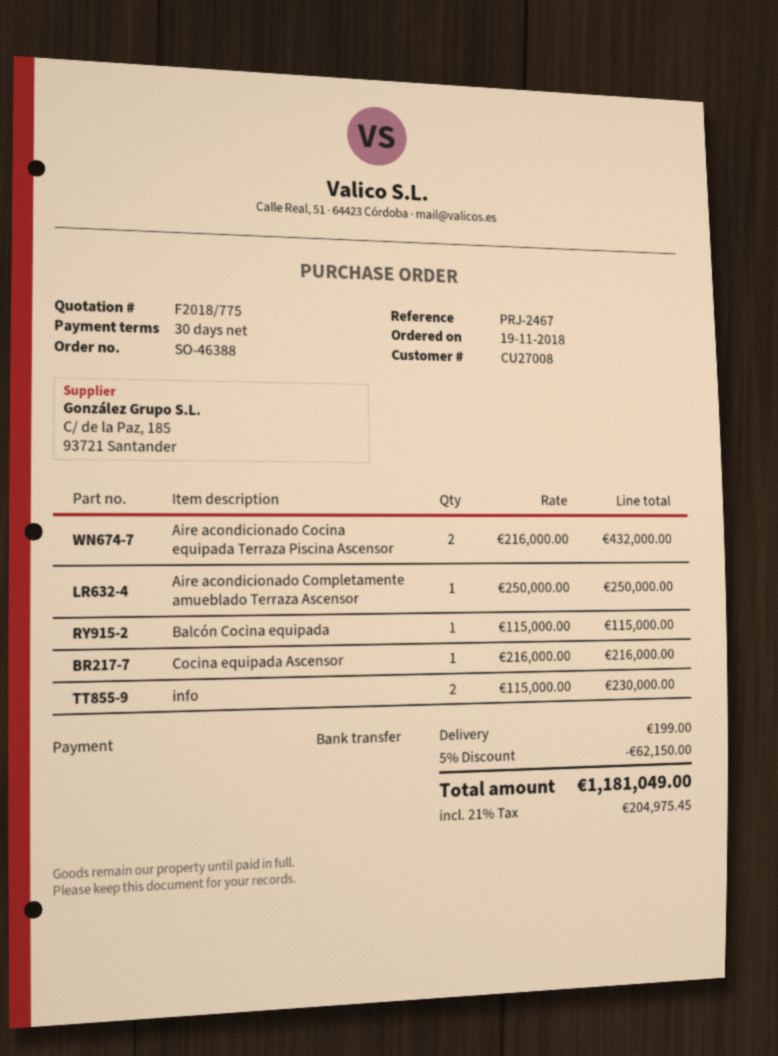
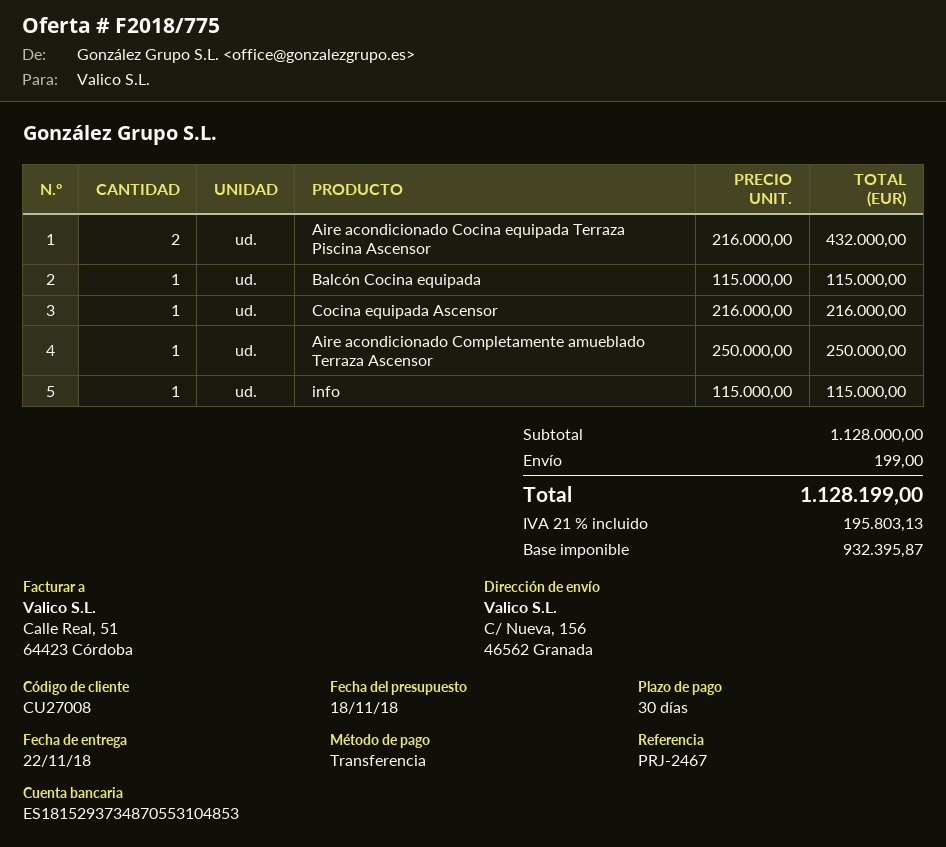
info: 2 x 115000.00 = 230000.00 -> 1 x 115000.00 = 115000.00
discount: 5% = 62150.00 -> none
tax: 21% = 204975.45 -> 21% = 195803.13
total: 1181049.00 -> 1128199.00

